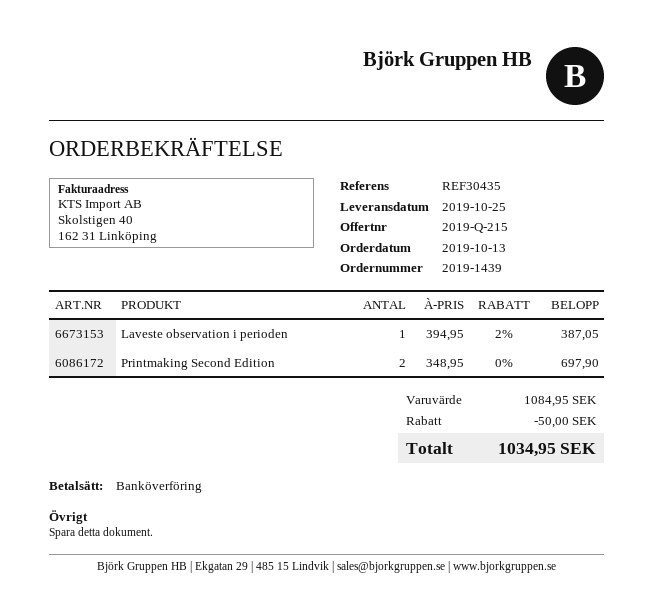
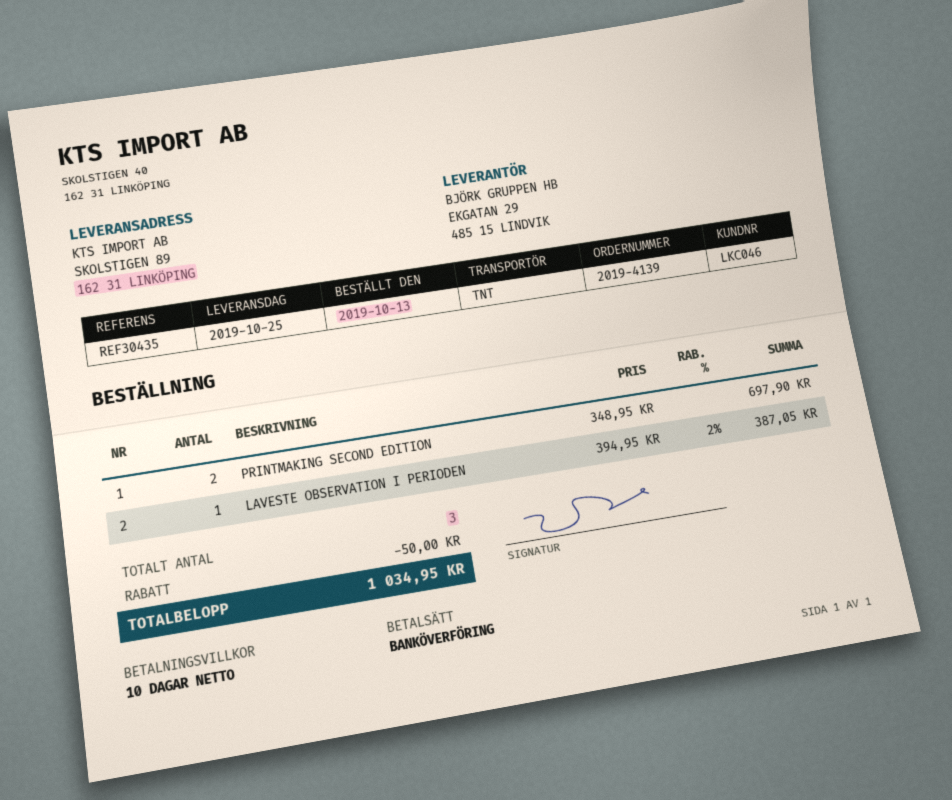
order number: 2019-1439 -> 2019-4139

